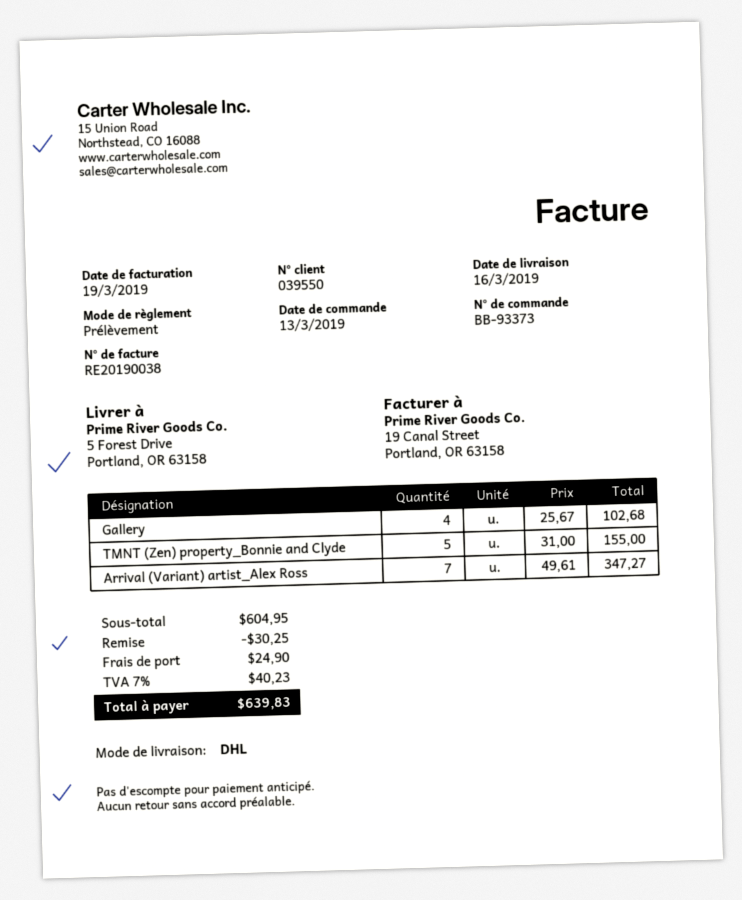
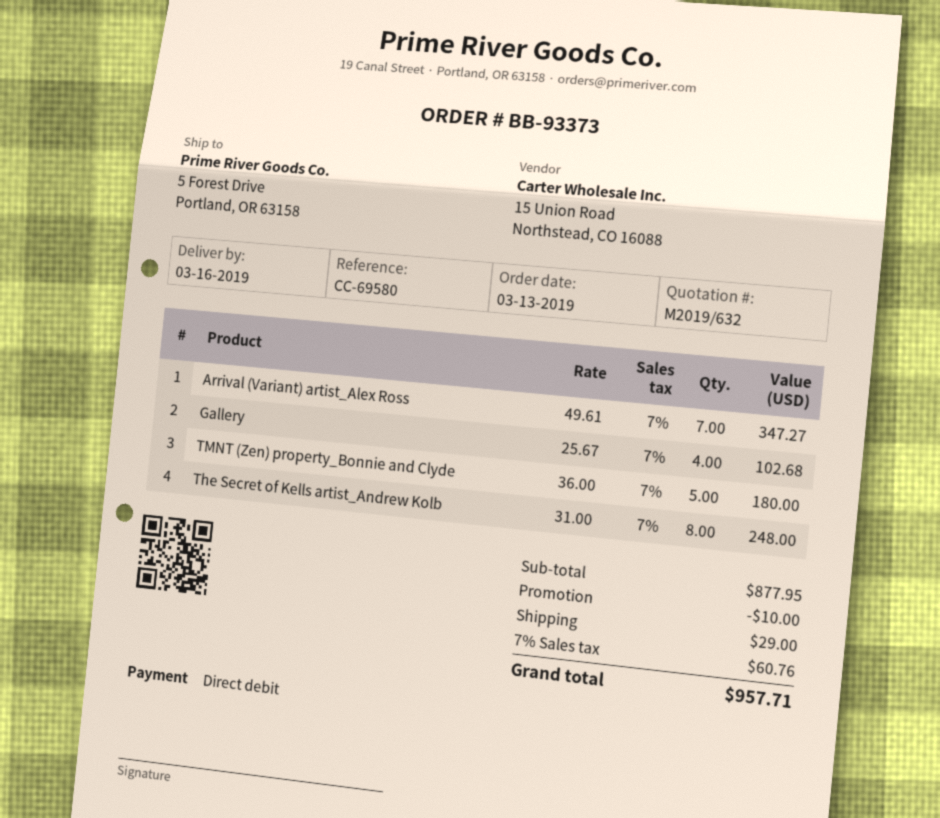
TMNT (Zen) property_Bonnie and Clyde: 5 x 31.00 = 155.00 -> 5 x 36.00 = 180.00
The Secret of Kells artist_Andrew Kolb: none -> 8 x 31.00 = 248.00
subtotal: 604.95 -> 877.95
discount: 30.25 -> 10.00
shipping: 24.90 -> 29.00
tax: 7% = 40.23 -> 7% = 60.76
total: 639.83 -> 957.71

